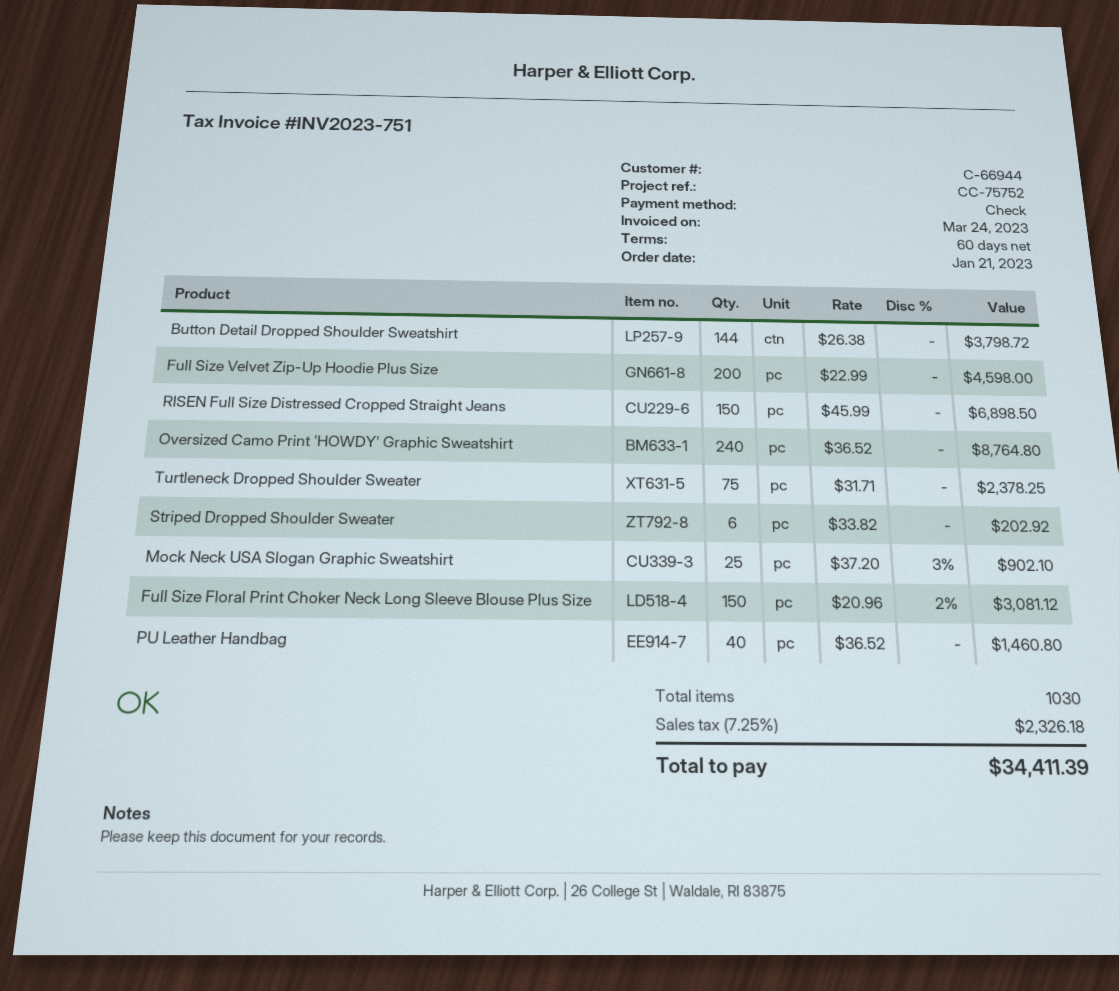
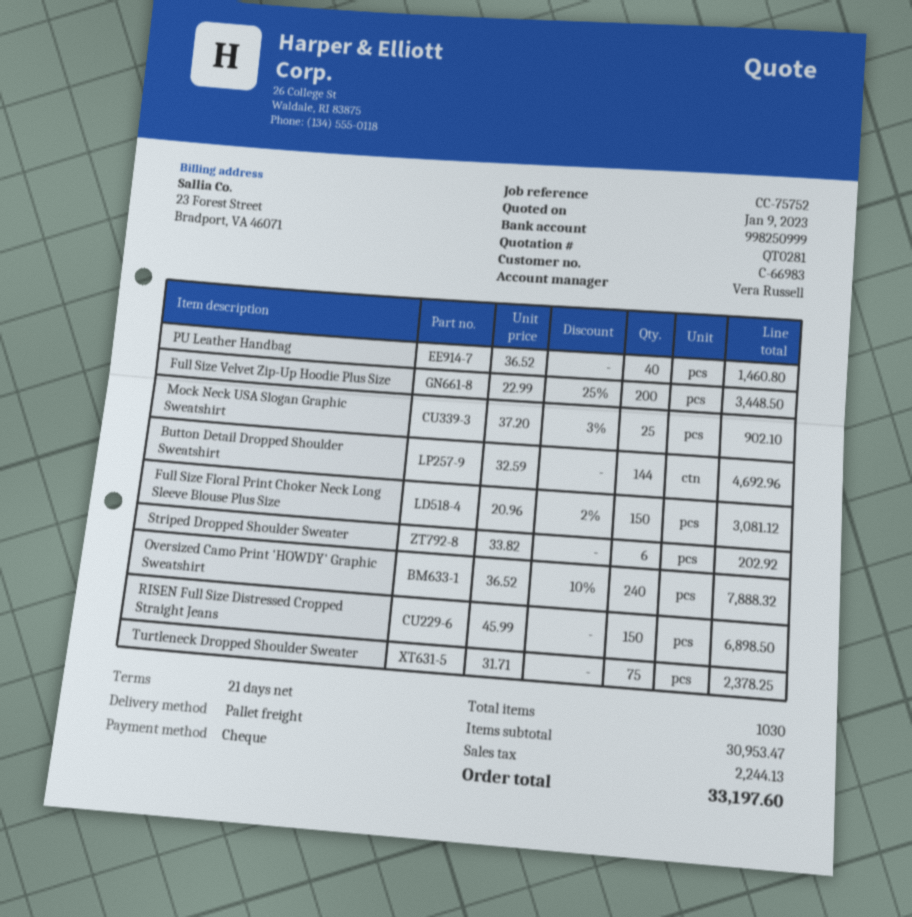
payment terms: 60 days -> 21 days
customer number: C-66944 -> C-66983
Button Detail Dropped Shoulder Sweatshirt: 144 x 26.38 = 3798.72 -> 144 x 32.59 = 4692.96
Full Size Velvet Zip-Up Hoodie Plus Size: 200 x 22.99 = 4598.00 -> 200 x 22.99 - 25% = 3448.50
Oversized Camo Print 'HOWDY' Graphic Sweatshirt: 240 x 36.52 = 8764.80 -> 240 x 36.52 - 10% = 7888.32
tax: 2326.18 -> 2244.13
total: 34411.39 -> 33197.60

